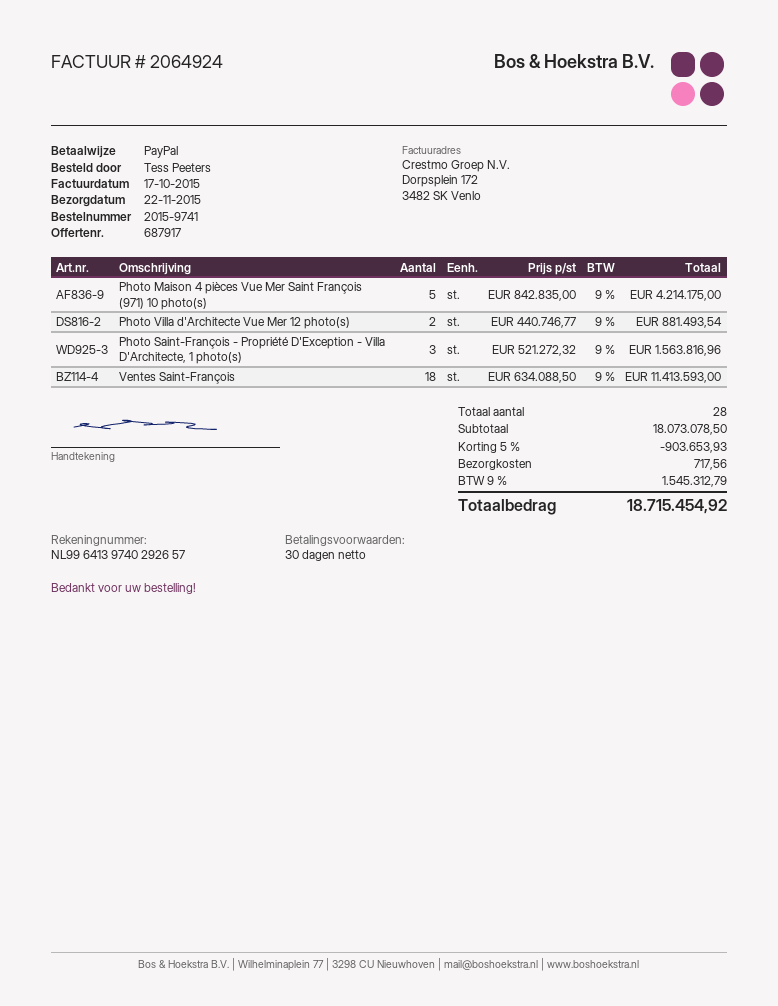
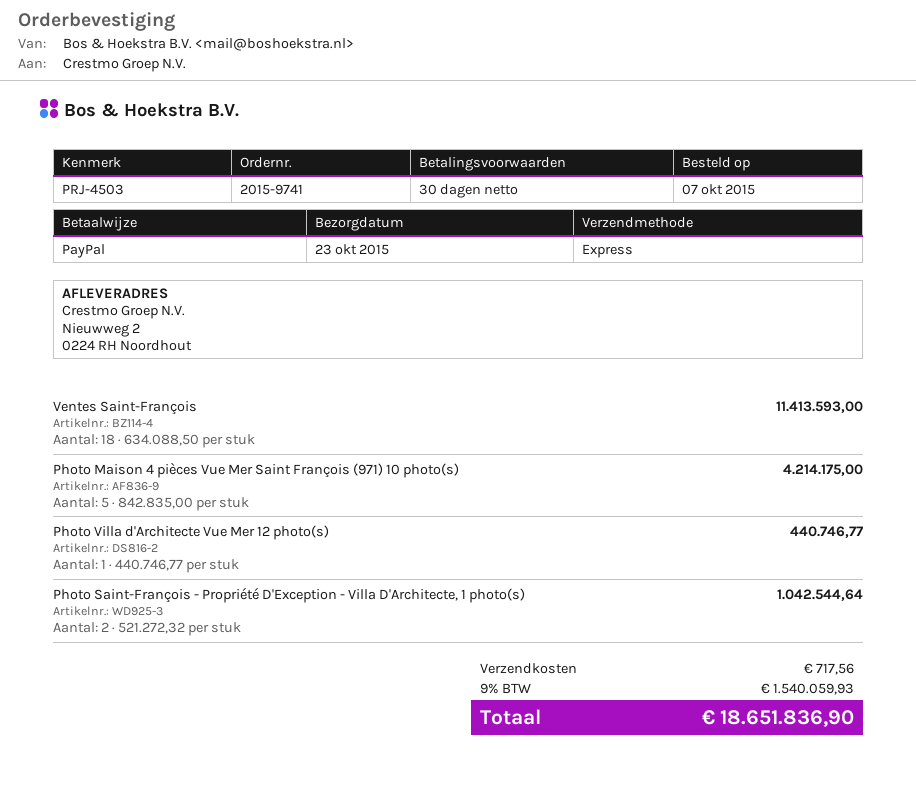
delivery date: 2015-11-22 -> 2015-10-23
Photo Villa d'Architecte Vue Mer 12 photo(s): 2 x 440746.77 = 881493.54 -> 1 x 440746.77 = 440746.77
Photo Saint-François - Propriété D'Exception - Villa D'Architecte, 1 photo(s): 3 x 521272.32 = 1563816.96 -> 2 x 521272.32 = 1042544.64
discount: 5% = 903653.93 -> none
tax: 9% = 1545312.79 -> 9% = 1540059.93
total: 18715454.92 -> 18651836.90

